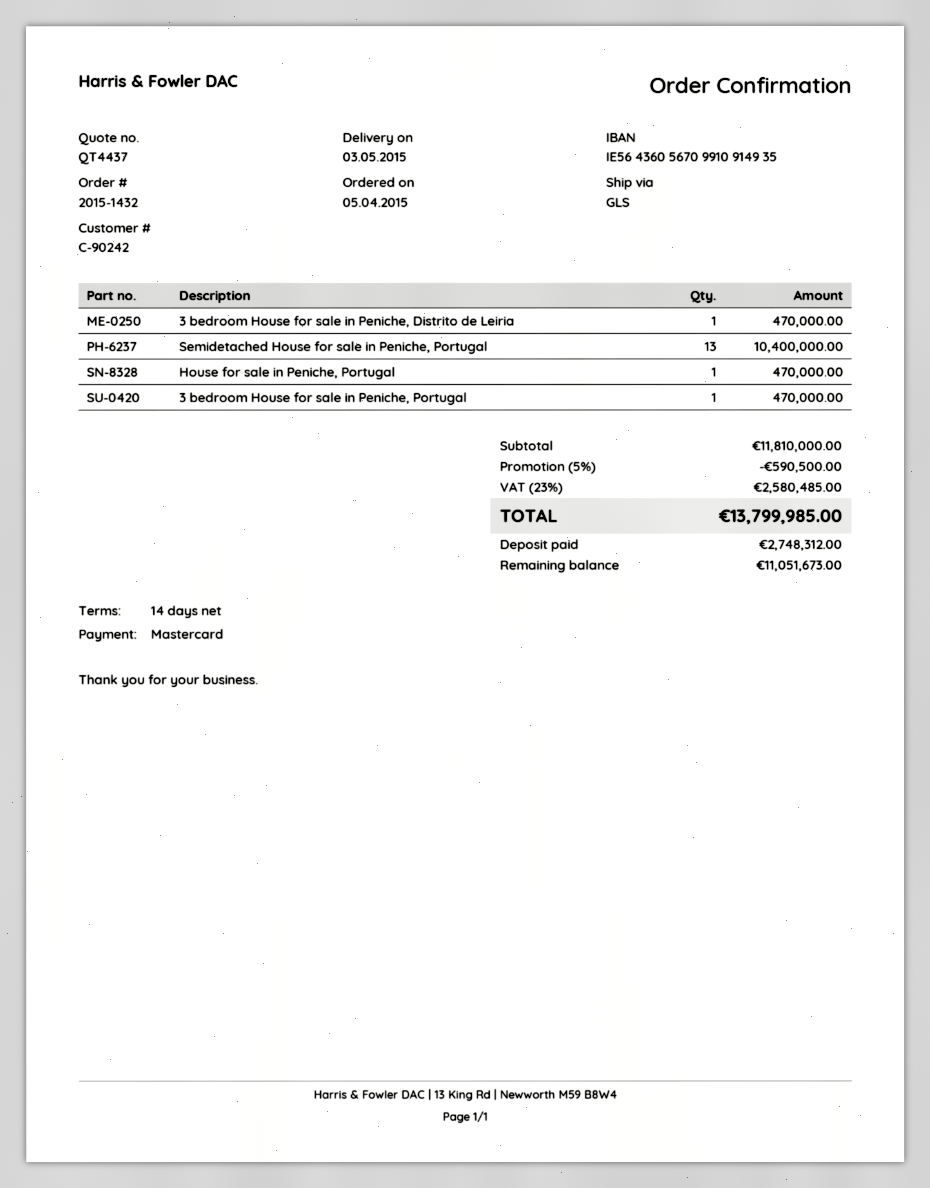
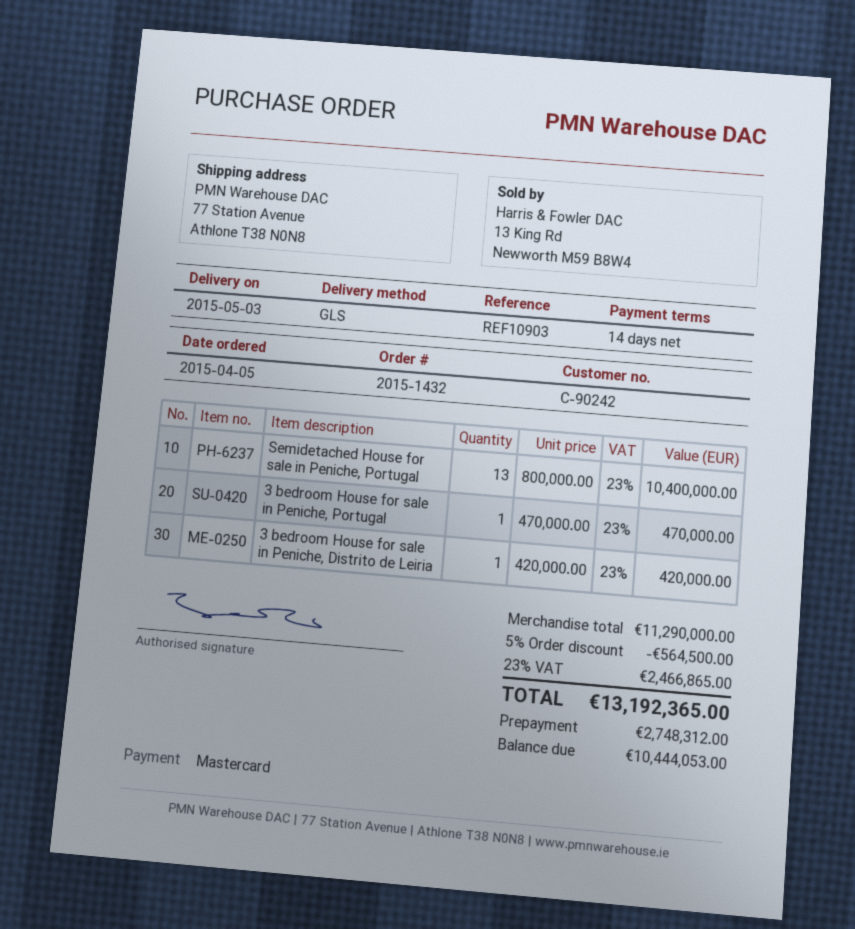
3 bedroom House for sale in Peniche, Distrito de Leiria: 1 for 470000.00 -> 1 for 420000.00
House for sale in Peniche, Portugal: 1 for 470000.00 -> none
subtotal: 11810000.00 -> 11290000.00
discount: 5% = 590500.00 -> 5% = 564500.00
tax: 23% = 2580485.00 -> 23% = 2466865.00
total: 13799985.00 -> 13192365.00
balance: 11051673.00 -> 10444053.00

